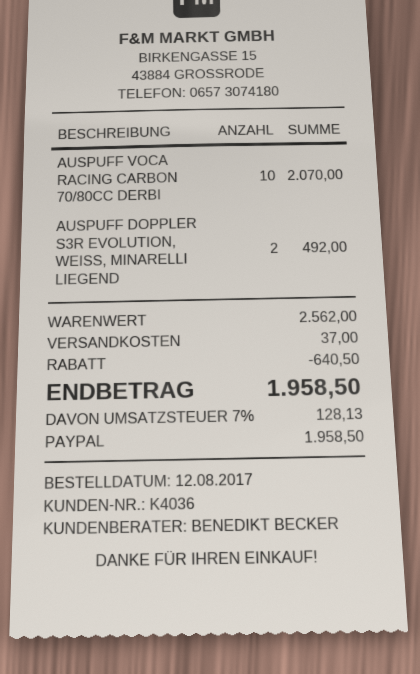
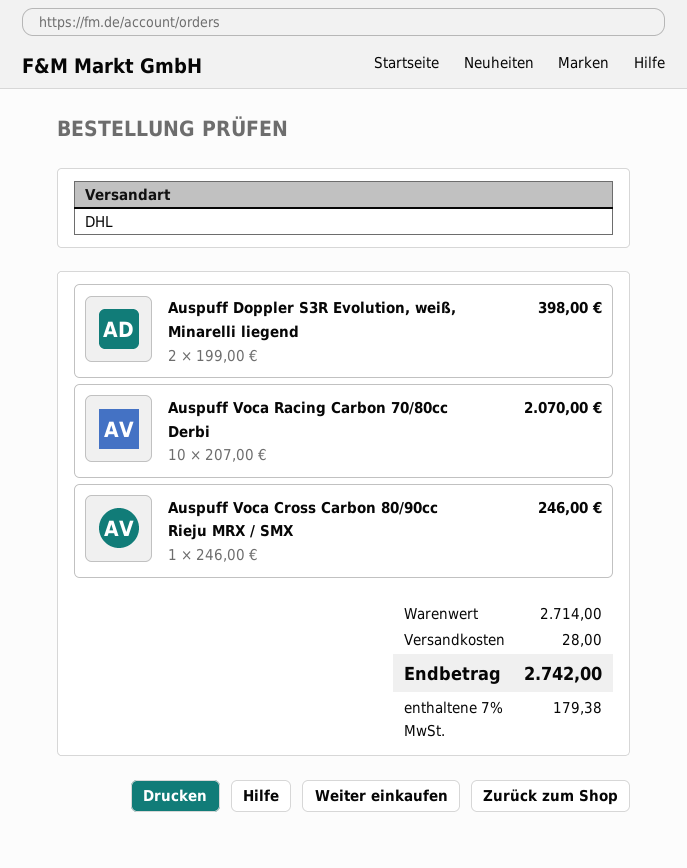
AUSPUFF DOPPLER S3R EVOLUTION, WEISS, MINARELLI LIEGEND: 2 for 492.00 -> 2 for 398.00
Auspuff Voca Cross Carbon 80/90cc Rieju MRX / SMX: none -> 1 for 246.00
subtotal: 2562.00 -> 2714.00
discount: 640.50 -> none
shipping: 37.00 -> 28.00
tax: 7% = 128.13 -> 7% = 179.38
total: 1958.50 -> 2742.00

